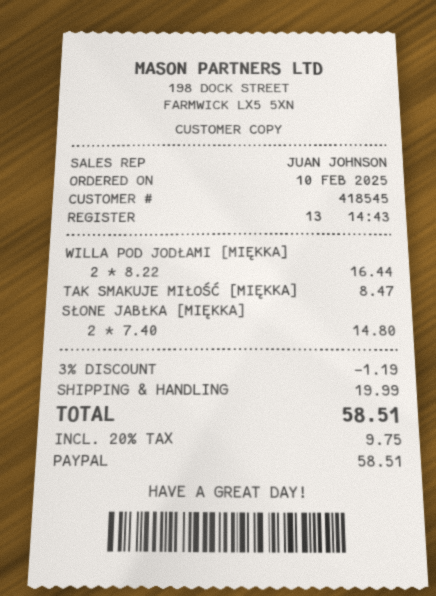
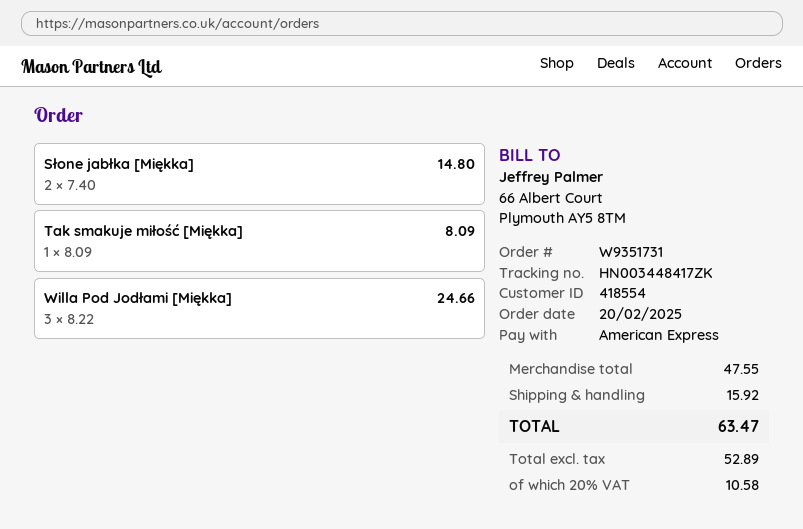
order date: 2025-02-10 -> 2025-02-20
customer number: 418545 -> 418554
payment method: PayPal -> American Express
WILLA POD JODŁAMI [MIĘKKA]: 2 x 8.22 = 16.44 -> 3 x 8.22 = 24.66
TAK SMAKUJE MIŁOŚĆ [MIĘKKA]: 1 x 8.47 = 8.47 -> 1 x 8.09 = 8.09
discount: 3% = 1.19 -> none
shipping: 19.99 -> 15.92
tax: 20% = 9.75 -> 20% = 10.58
total: 58.51 -> 63.47

